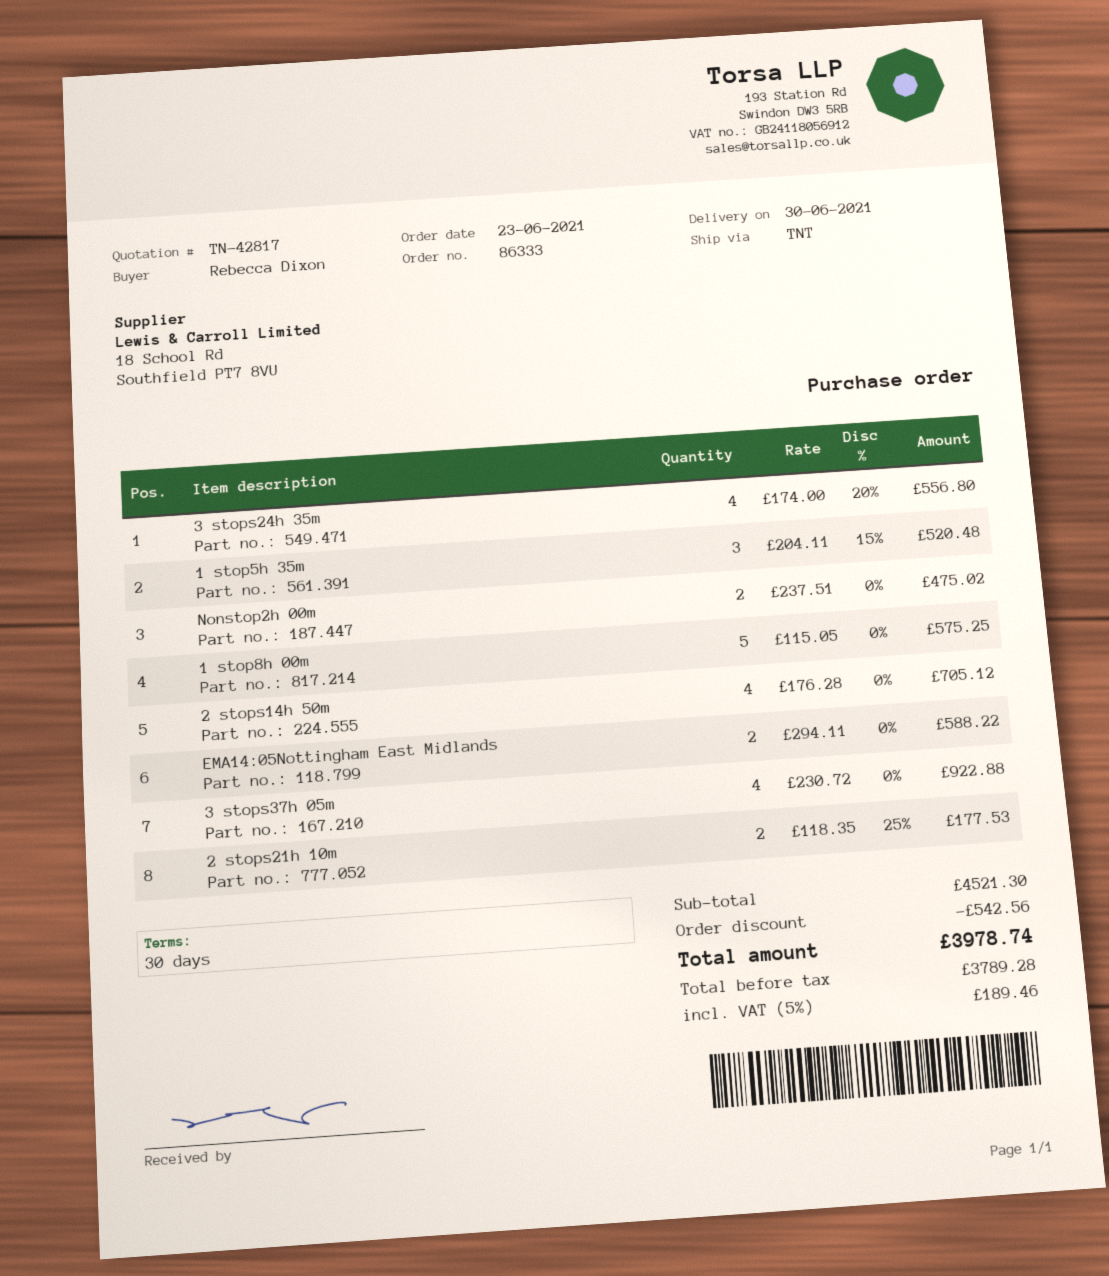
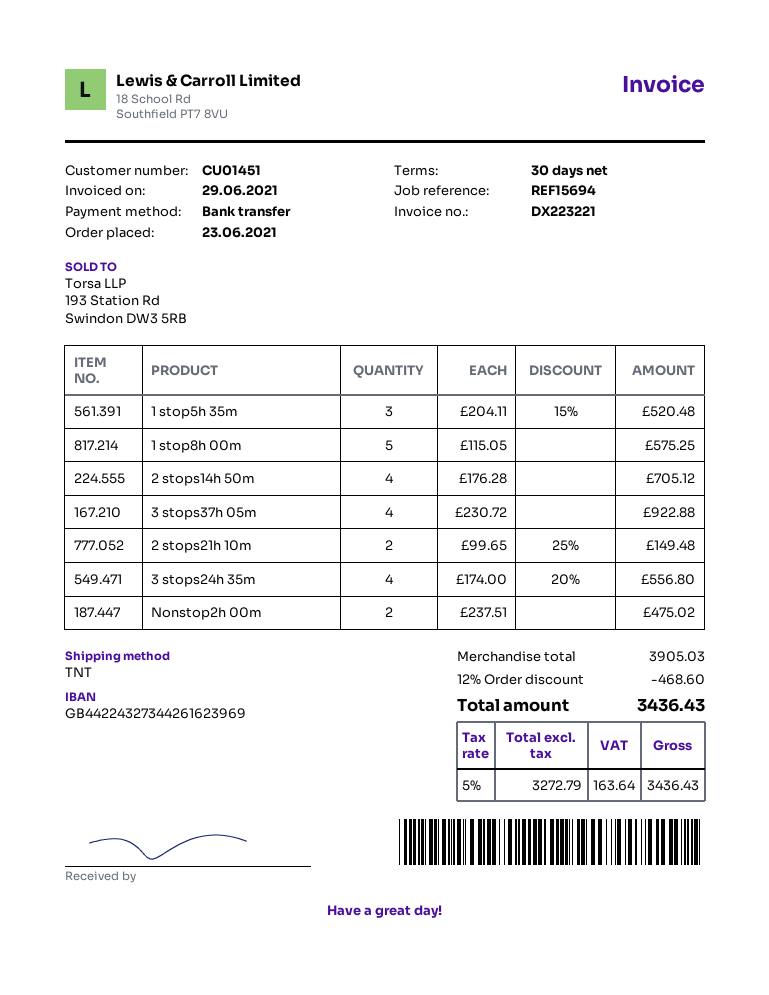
EMA14:05Nottingham East Midlands: 2 x 294.11 = 588.22 -> none
2 stops21h 10m: 2 x 118.35 - 25% = 177.53 -> 2 x 99.65 - 25% = 149.48
subtotal: 4521.30 -> 3905.03
discount: 542.56 -> 468.60
net: 3789.28 -> 3272.79
tax: 5% = 189.46 -> 5% = 163.64
total: 3978.74 -> 3436.43

